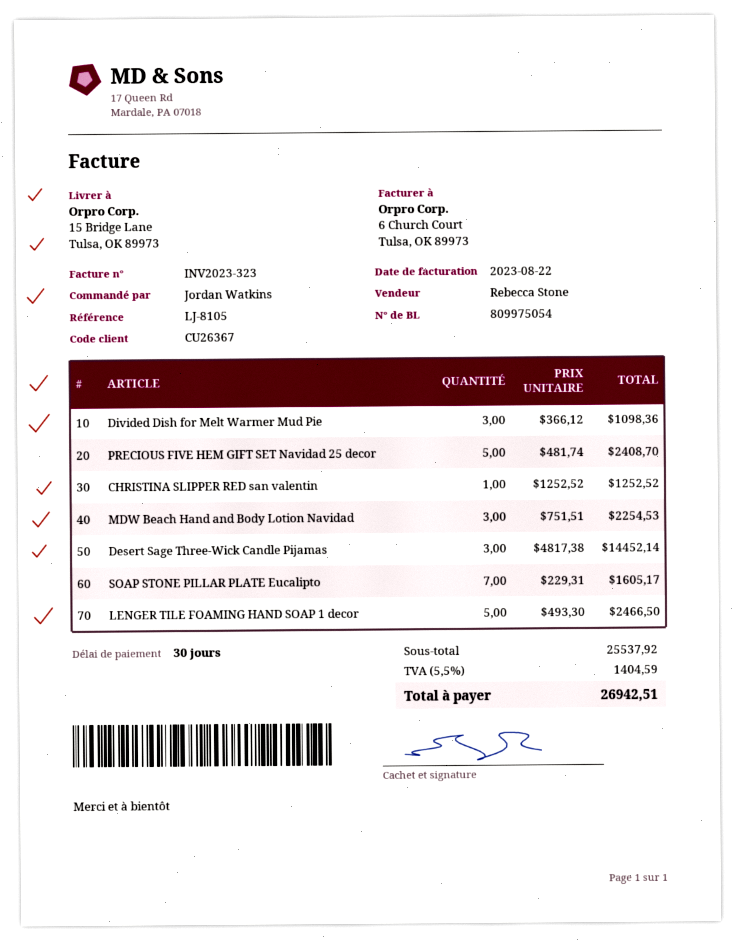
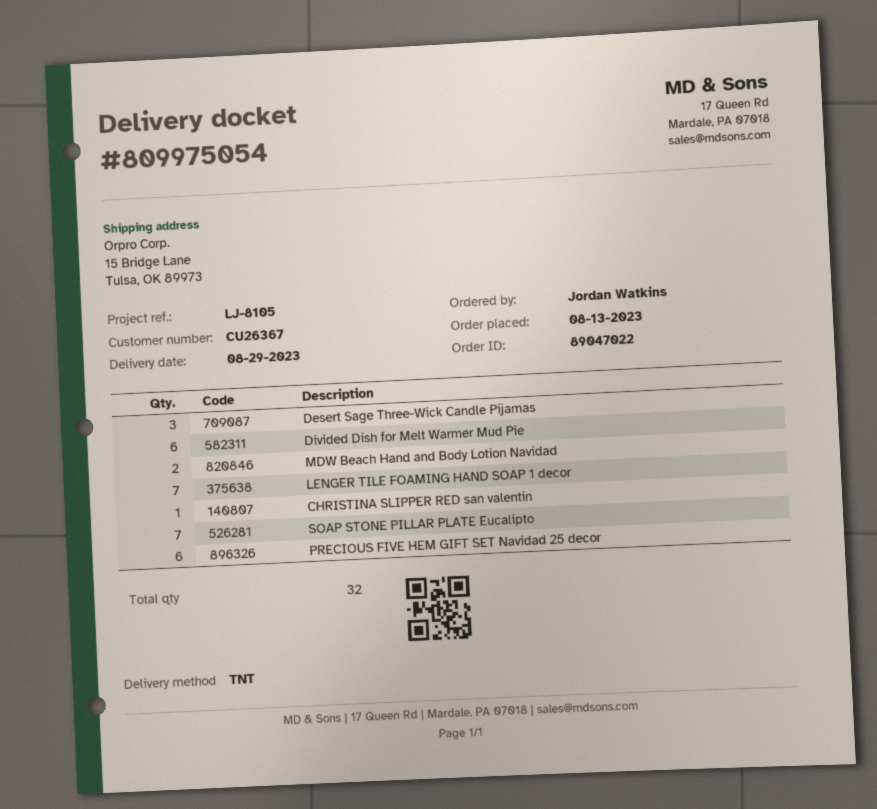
Divided Dish for Melt Warmer Mud Pie: 3 -> 6
PRECIOUS FIVE HEM GIFT SET Navidad 25 decor: 5 -> 6
MDW Beach Hand and Body Lotion Navidad: 3 -> 2
LENGER TILE FOAMING HAND SOAP 1 decor: 5 -> 7

